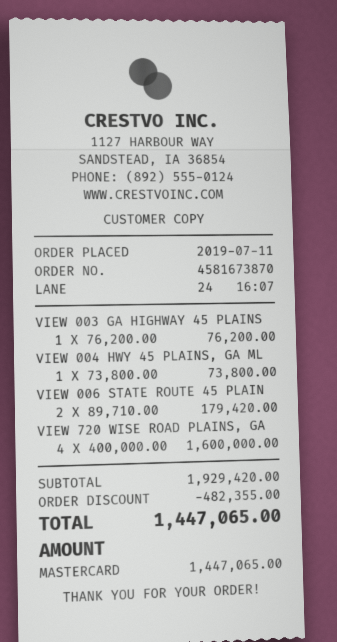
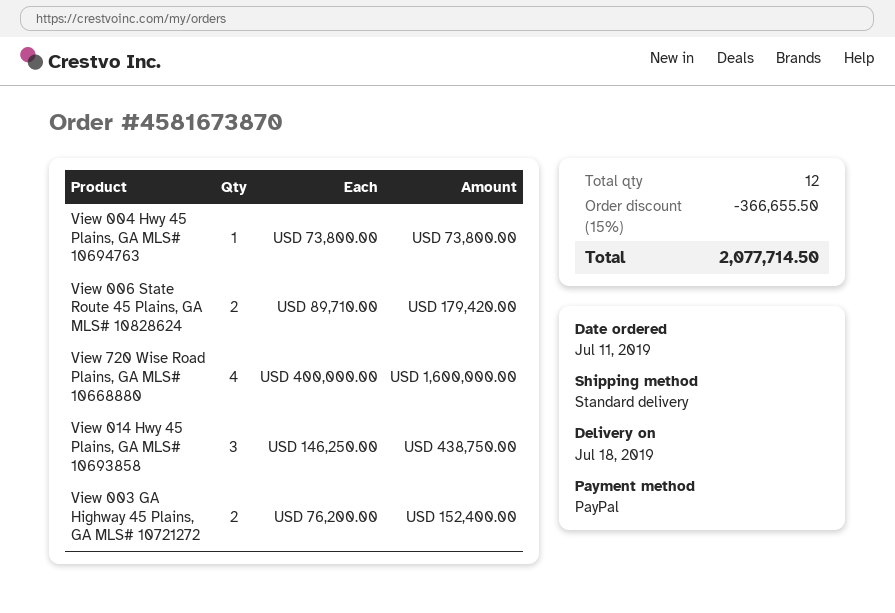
payment method: Mastercard -> PayPal
VIEW 003 GA HIGHWAY 45 PLAINS: 1 x 76200.00 = 76200.00 -> 2 x 76200.00 = 152400.00
View 014 Hwy 45 Plains, GA MLS# 10693858: none -> 3 x 146250.00 = 438750.00
discount: 482355.00 -> 366655.50
total: 1447065.00 -> 2077714.50

